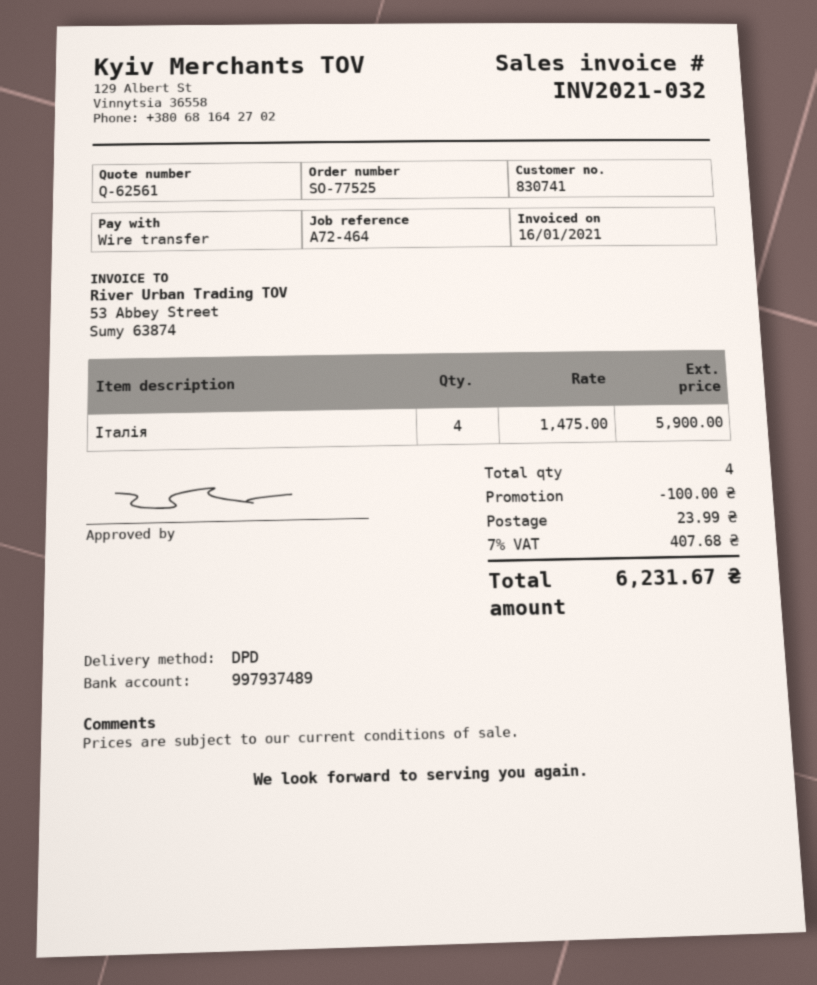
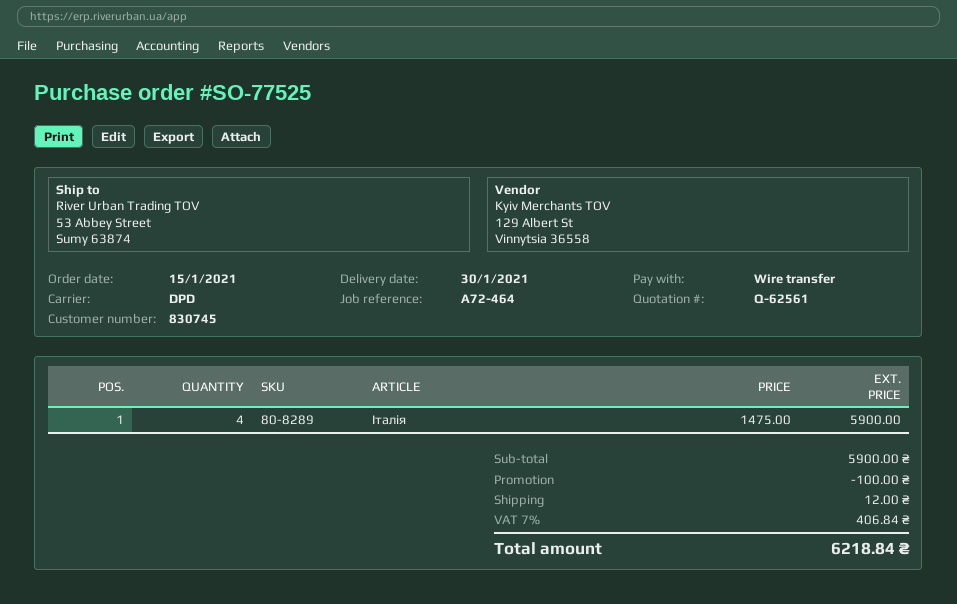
customer number: 830741 -> 830745
shipping: 23.99 -> 12.00
tax: 7% = 407.68 -> 7% = 406.84
total: 6231.67 -> 6218.84

